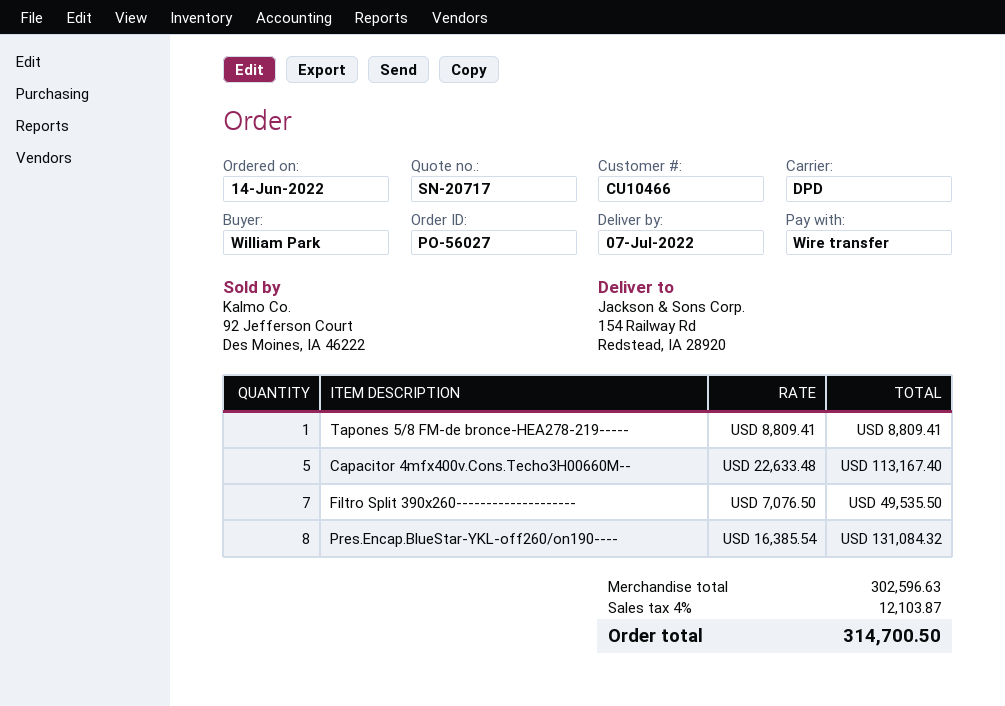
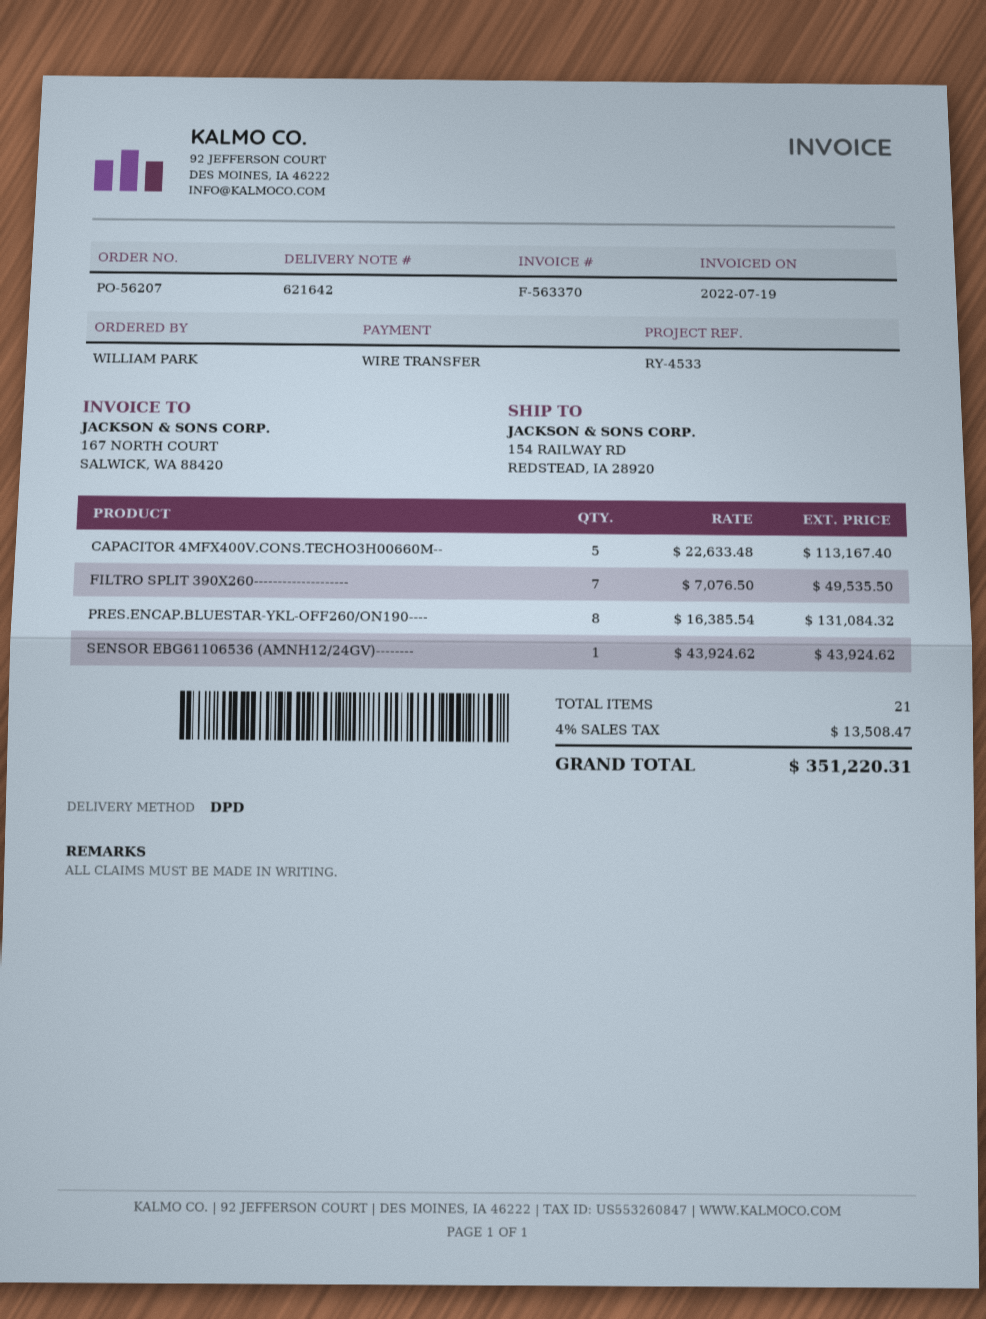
order number: PO-56027 -> PO-56207
Tapones 5/8 FM-de bronce-HEA278-219-----: 1 x 8809.41 = 8809.41 -> none
SENSOR EBG61106536 (AMNH12/24GV)--------: none -> 1 x 43924.62 = 43924.62
tax: 4% = 12103.87 -> 4% = 13508.47
total: 314700.50 -> 351220.31

